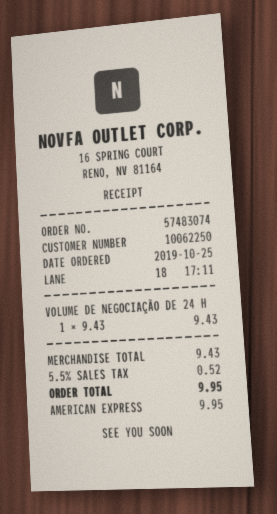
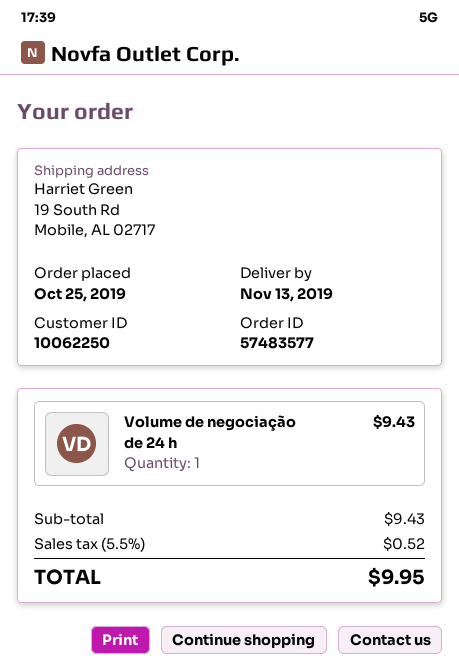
order number: 57483074 -> 57483577

